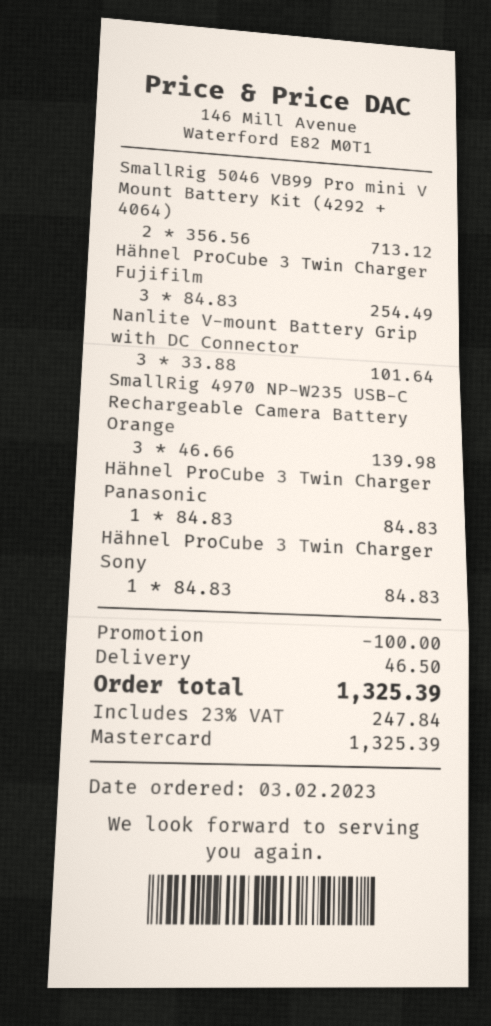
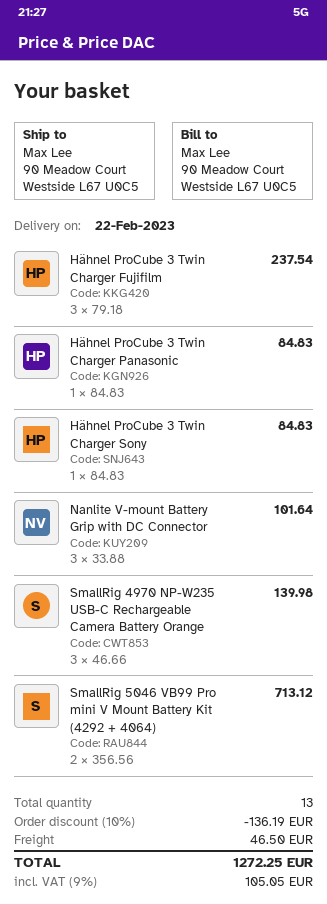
Hähnel ProCube 3 Twin Charger Fujifilm: 3 x 84.83 = 254.49 -> 3 x 79.18 = 237.54
discount: 100.00 -> 136.19
tax: 23% = 247.84 -> 9% = 105.05
total: 1325.39 -> 1272.25

